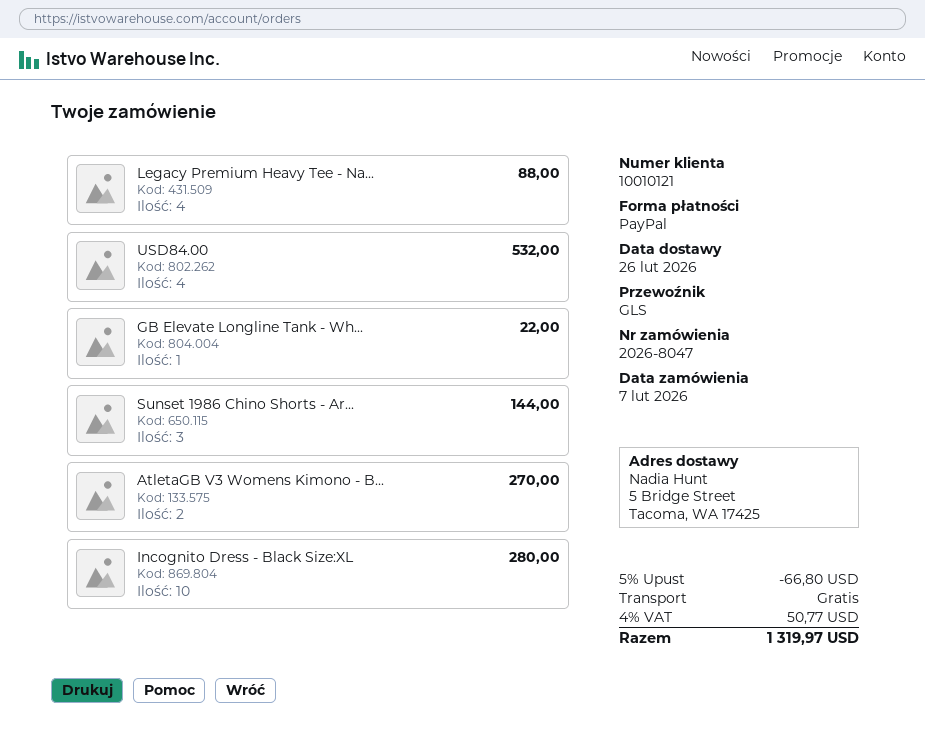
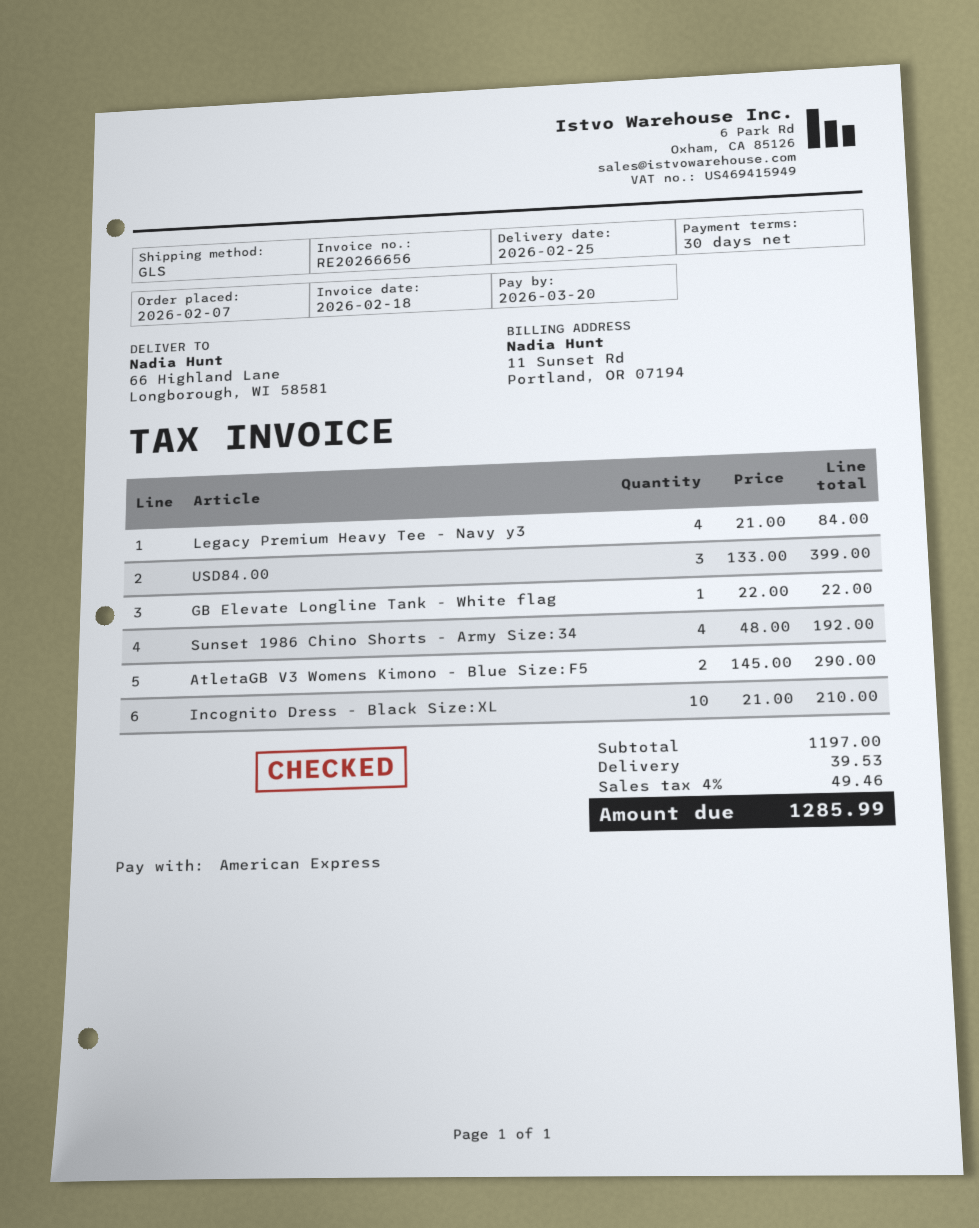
delivery date: 2026-02-26 -> 2026-02-25
payment method: PayPal -> American Express
ship to: 5 Bridge Street, Tacoma, WA 17425 -> 66 Highland Lane, Longborough, WI 58581
Legacy Premium Heavy Tee - Na...: 4 for 88.00 -> 4 for 84.00
USD84.00: 4 for 532.00 -> 3 for 399.00
Sunset 1986 Chino Shorts - Ar...: 3 for 144.00 -> 4 for 192.00
AtletaGB V3 Womens Kimono - B...: 2 for 270.00 -> 2 for 290.00
Incognito Dress - Black Size:XL: 10 for 280.00 -> 10 for 210.00
discount: 5% = 66.80 -> none
shipping: 0.00 -> 39.53
tax: 4% = 50.77 -> 4% = 49.46
total: 1319.97 -> 1285.99

